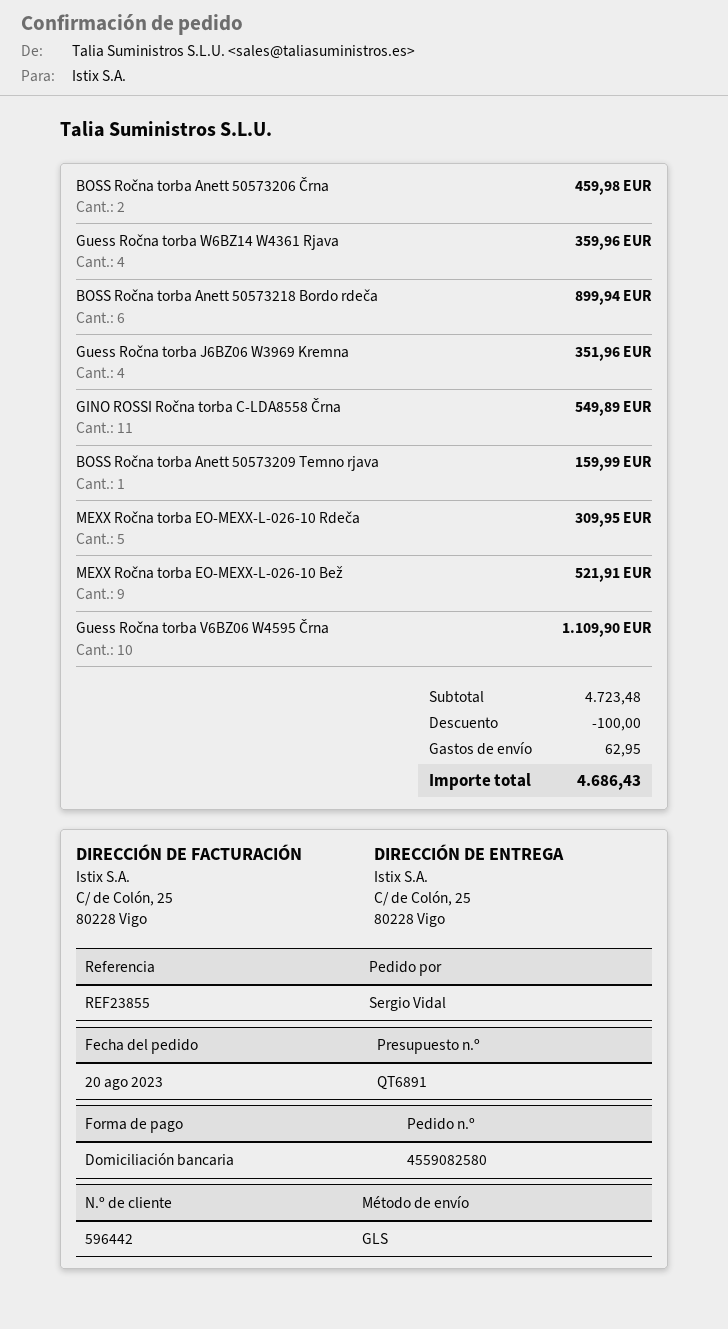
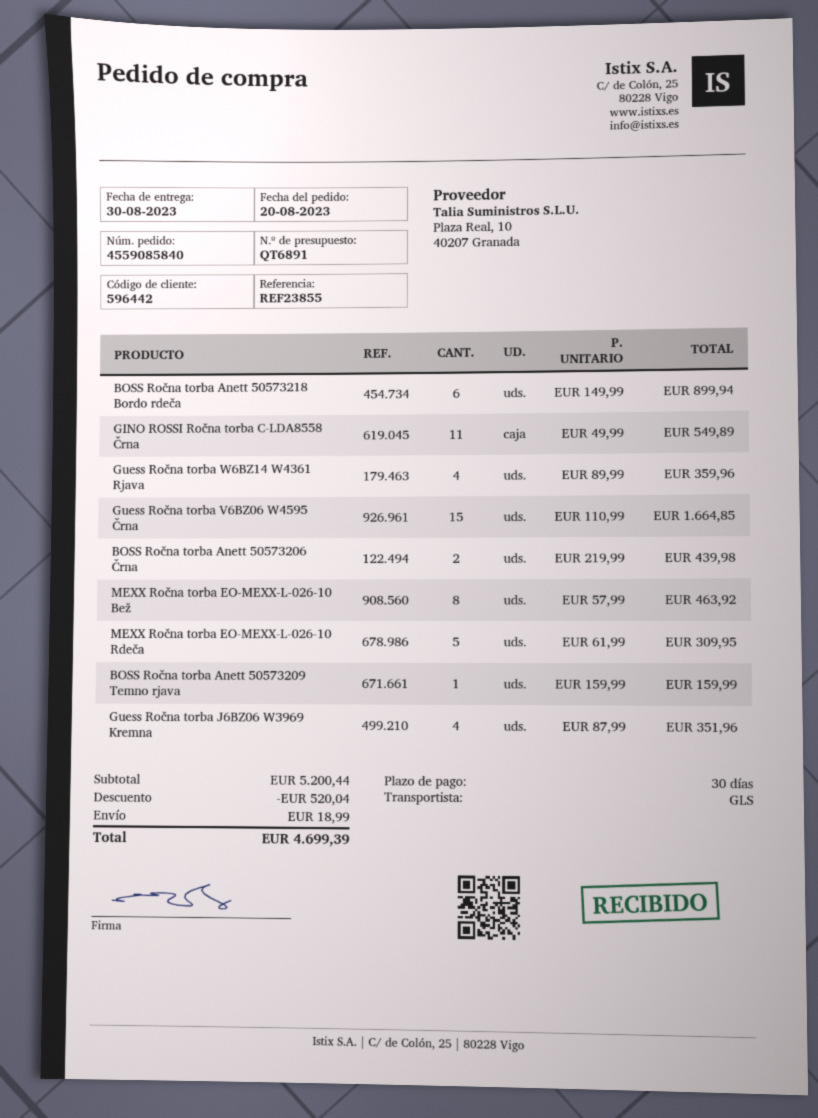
order number: 4559082580 -> 4559085840
BOSS Ročna torba Anett 50573206 Črna: 2 for 459.98 -> 2 for 439.98
MEXX Ročna torba EO-MEXX-L-026-10 Bež: 9 for 521.91 -> 8 for 463.92
Guess Ročna torba V6BZ06 W4595 Črna: 10 for 1109.90 -> 15 for 1664.85
subtotal: 4723.48 -> 5200.44
discount: 100.00 -> 520.04
shipping: 62.95 -> 18.99
total: 4686.43 -> 4699.39

